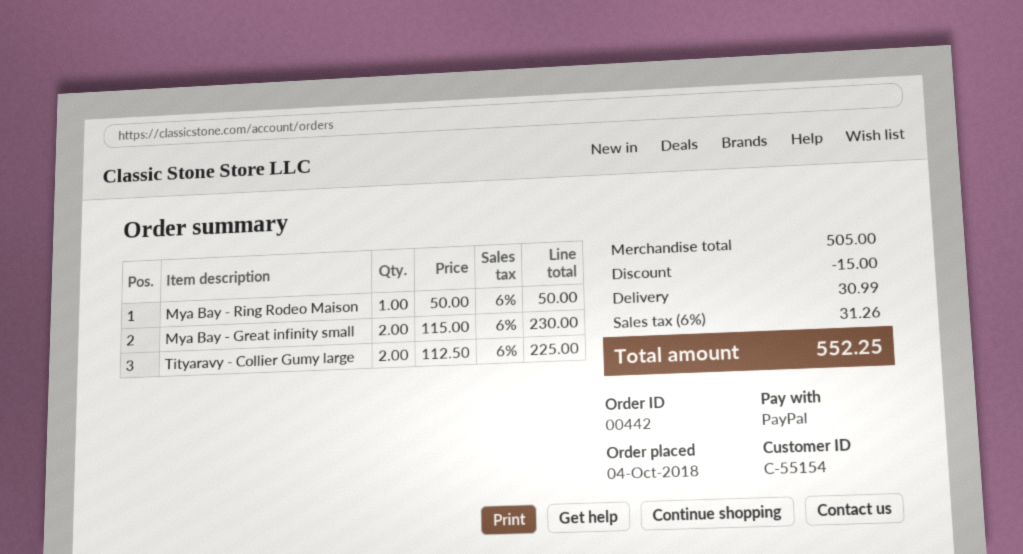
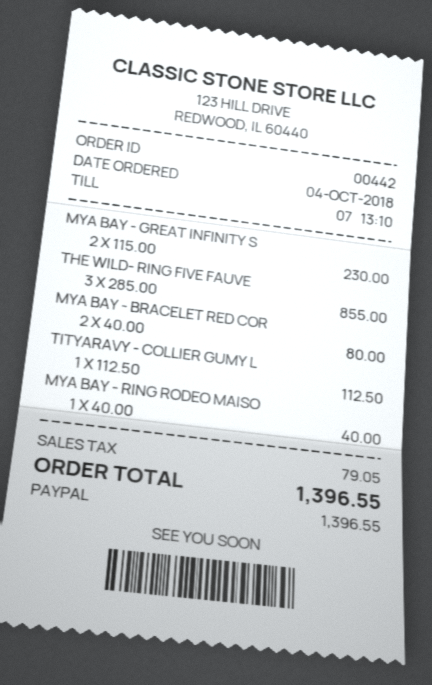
Mya Bay - Ring Rodeo Maison: 1 x 50.00 = 50.00 -> 1 x 40.00 = 40.00
Tityaravy - Collier Gumy large: 2 x 112.50 = 225.00 -> 1 x 112.50 = 112.50
THE WILD- RING FIVE FAUVE: none -> 3 x 285.00 = 855.00
MYA BAY - BRACELET RED COR: none -> 2 x 40.00 = 80.00
discount: 15.00 -> none
shipping: 30.99 -> none
tax: 31.26 -> 79.05
total: 552.25 -> 1396.55

